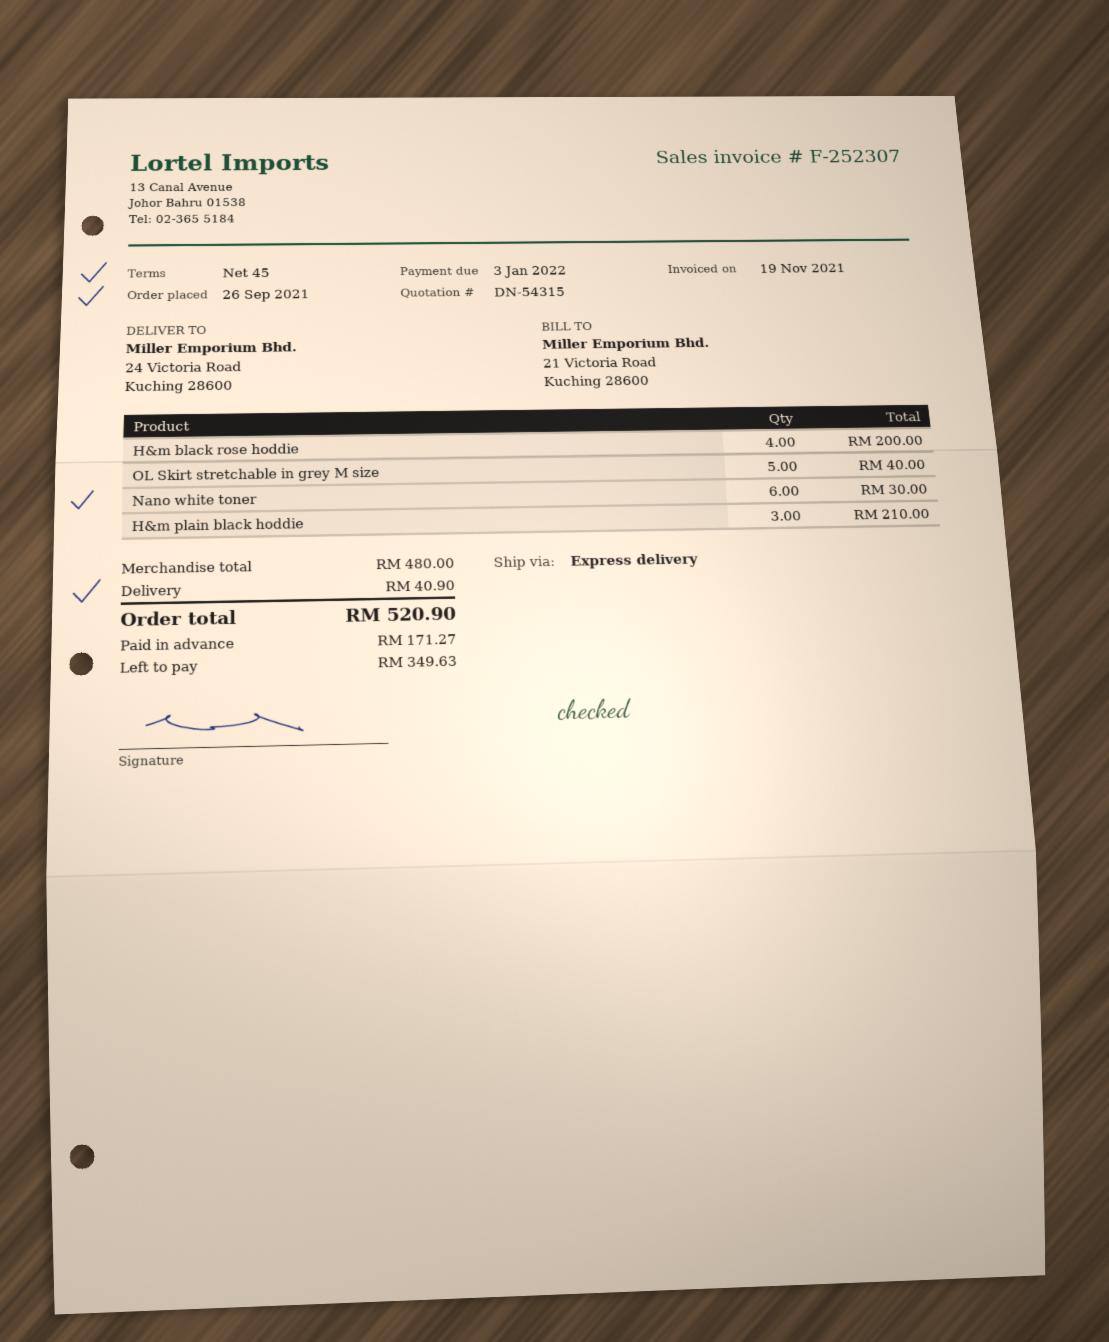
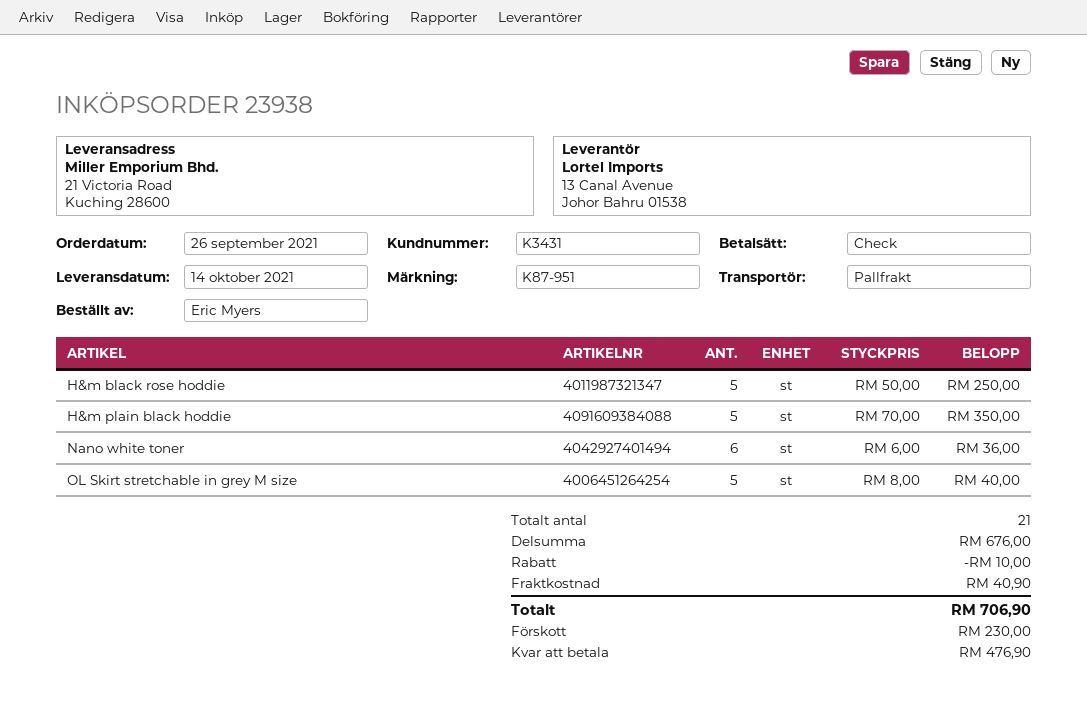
shipping method: express -> pallet freight
ship to: 24 Victoria Road, Kuching 28600 -> 21 Victoria Road, Kuching 28600
H&m black rose hoddie: 4 for 200.00 -> 5 for 250.00
Nano white toner: 6 for 30.00 -> 6 for 36.00
H&m plain black hoddie: 3 for 210.00 -> 5 for 350.00
subtotal: 480.00 -> 676.00
discount: none -> 10.00
total: 520.90 -> 706.90
deposit: 171.27 -> 230.00
balance: 349.63 -> 476.90

